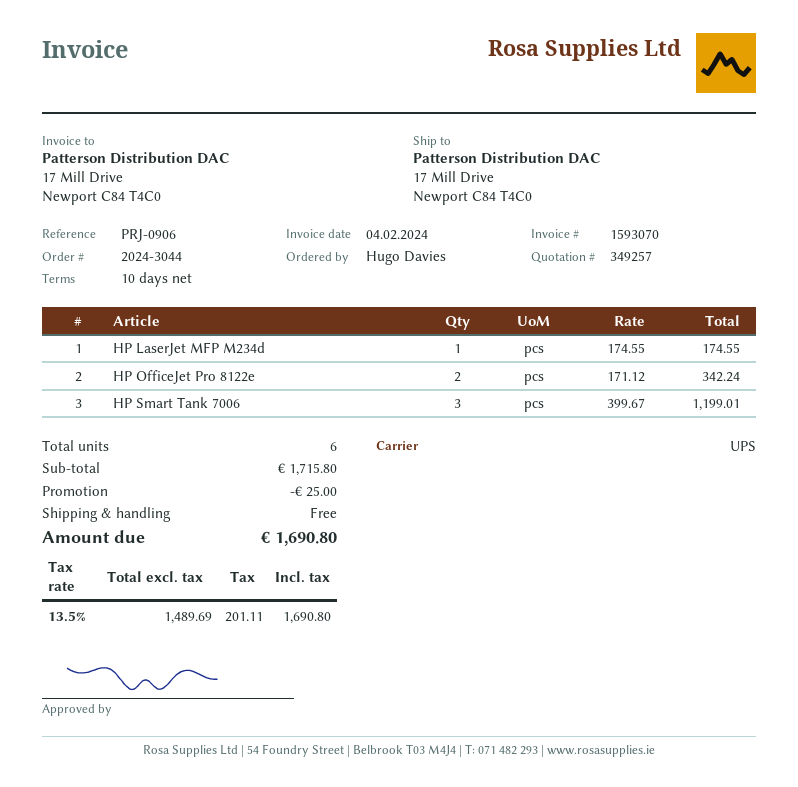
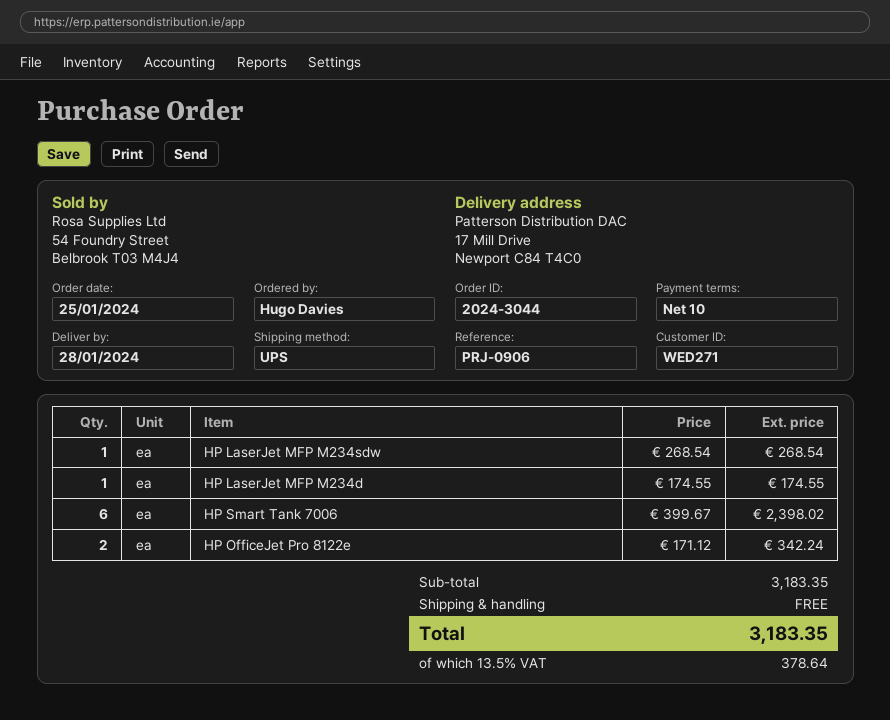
HP Smart Tank 7006: 3 x 399.67 = 1199.01 -> 6 x 399.67 = 2398.02
HP LaserJet MFP M234sdw: none -> 1 x 268.54 = 268.54
subtotal: 1715.80 -> 3183.35
discount: 25.00 -> none
tax: 13.5% = 201.11 -> 13.5% = 378.64
total: 1690.80 -> 3183.35

